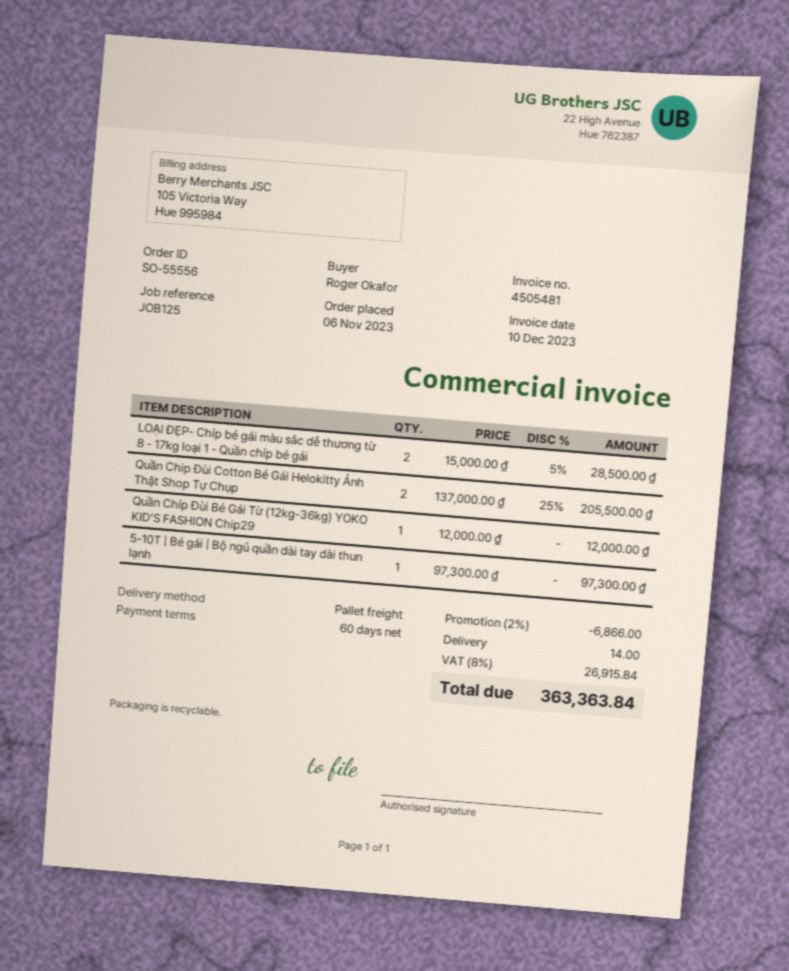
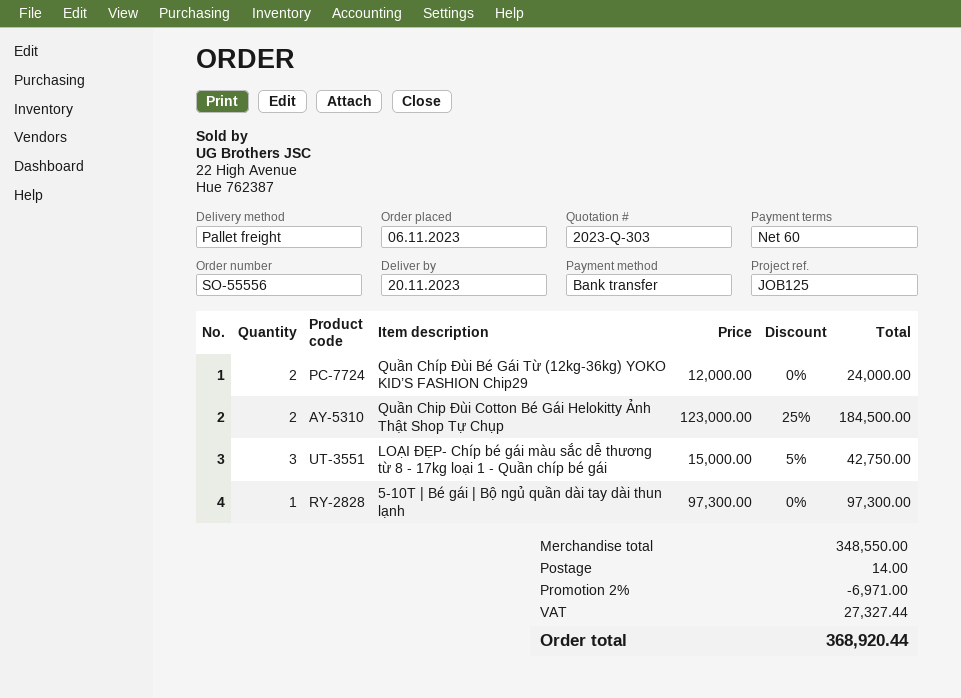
LOẠI ĐẸP- Chíp bé gái màu sắc dễ thương từ 8 - 17kg loại 1 - Quần chíp bé gái: 2 x 15000.00 - 5% = 28500.00 -> 3 x 15000.00 - 5% = 42750.00
Quần Chip Đùi Cotton Bé Gái Helokitty Ảnh Thật Shop Tự Chụp: 2 x 137000.00 - 25% = 205500.00 -> 2 x 123000.00 - 25% = 184500.00
Quần Chíp Đùi Bé Gái Từ (12kg-36kg) YOKO KID’S FASHION Chip29: 1 x 12000.00 = 12000.00 -> 2 x 12000.00 = 24000.00
discount: 2% = 6866.00 -> 2% = 6971.00
tax: 26915.84 -> 27327.44
total: 363363.84 -> 368920.44

